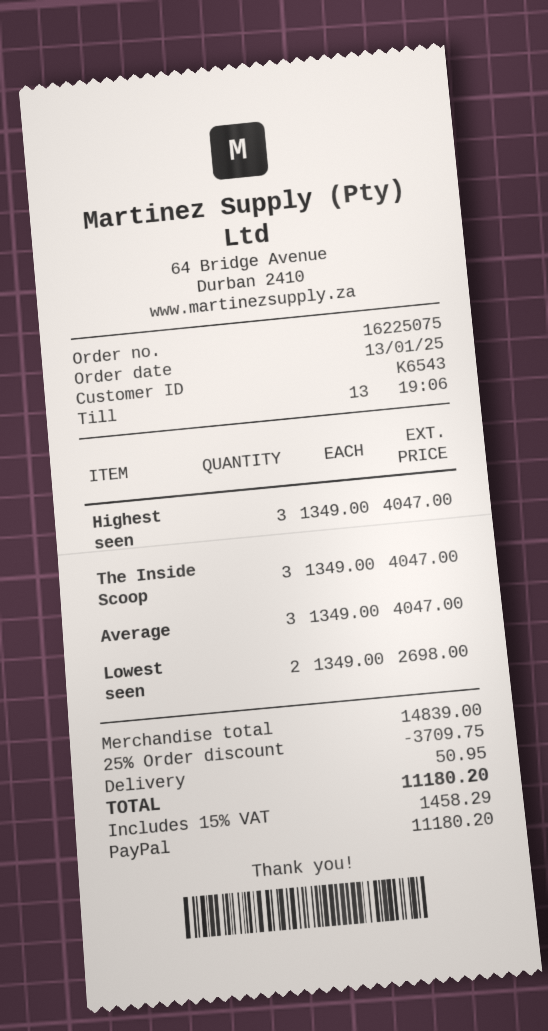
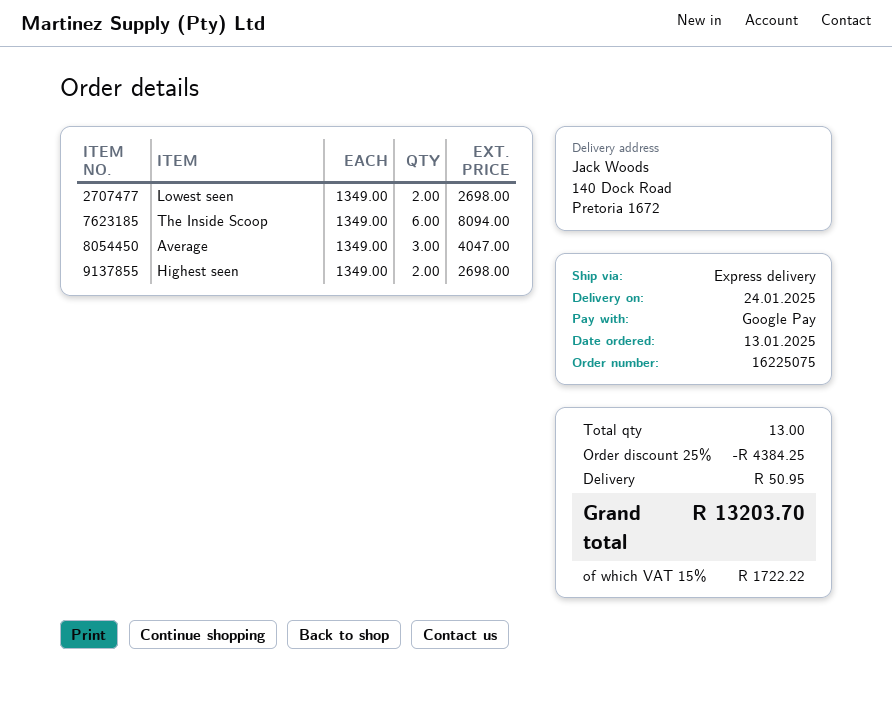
payment method: PayPal -> Google Pay
Highest seen: 3 x 1349.00 = 4047.00 -> 2 x 1349.00 = 2698.00
The Inside Scoop: 3 x 1349.00 = 4047.00 -> 6 x 1349.00 = 8094.00
discount: 25% = 3709.75 -> 25% = 4384.25
tax: 15% = 1458.29 -> 15% = 1722.22
total: 11180.20 -> 13203.70

